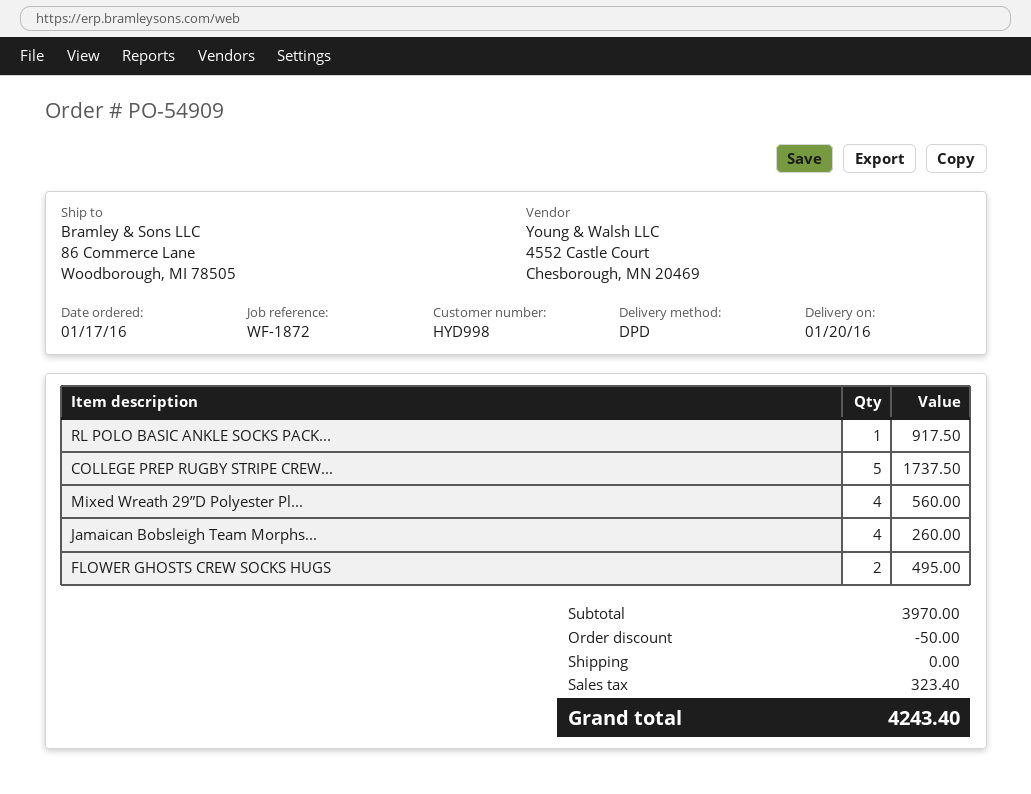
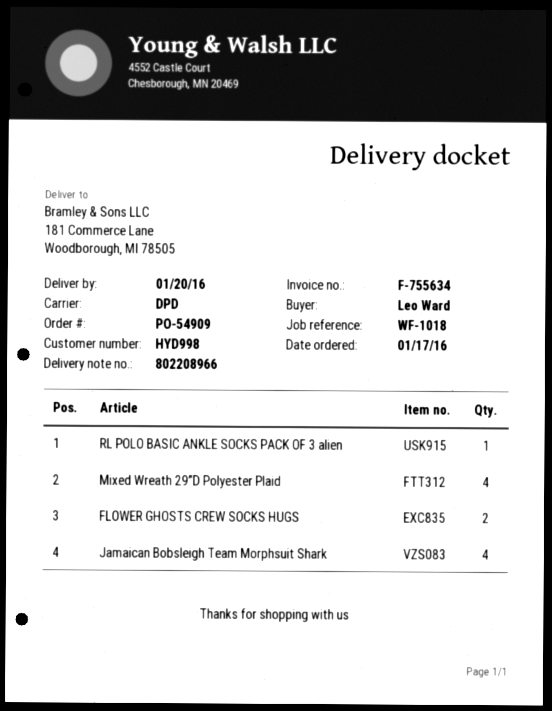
reference: WF-1872 -> WF-1018
ship to: 86 Commerce Lane, Woodborough, MI 78505 -> 181 Commerce Lane, Woodborough, MI 78505
COLLEGE PREP RUGBY STRIPE CREW...: 5 -> none

